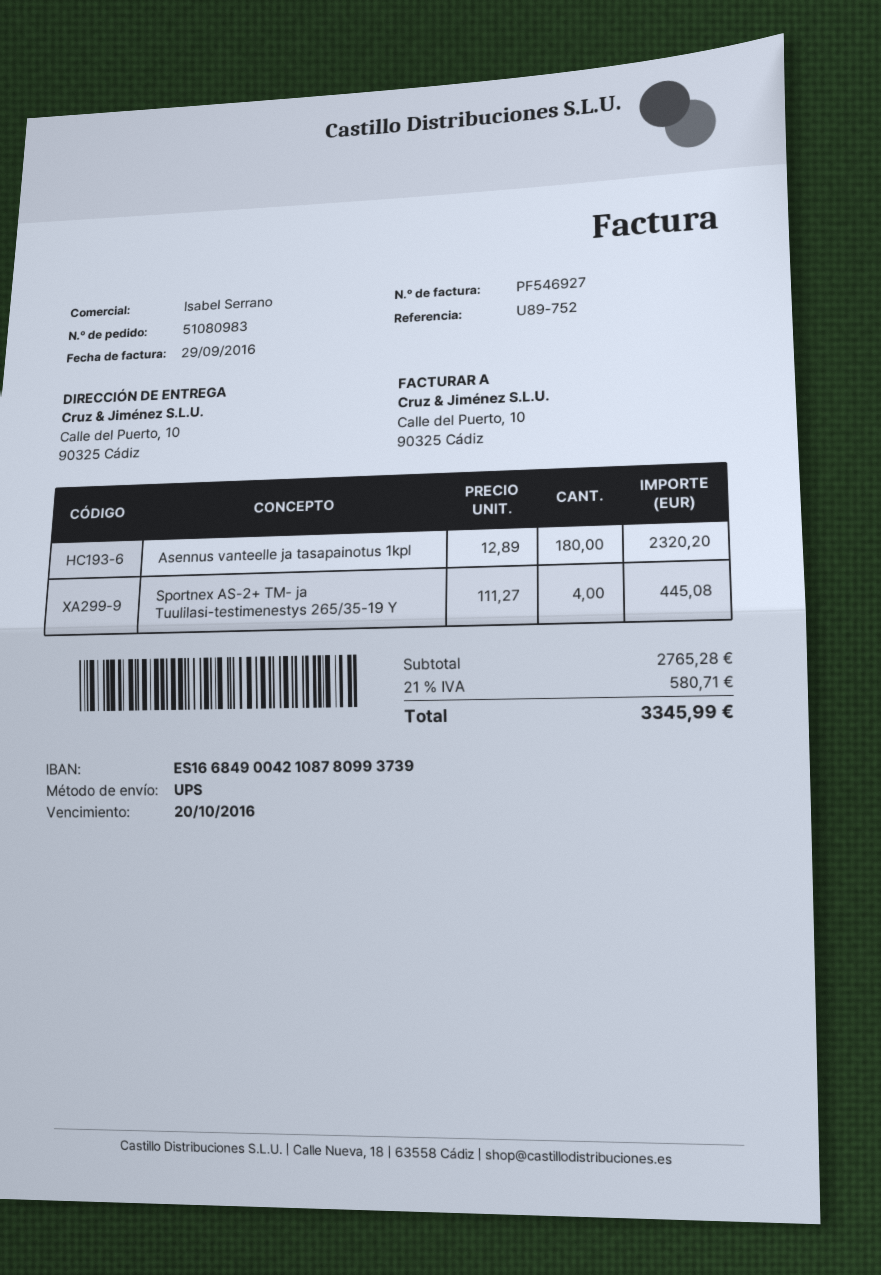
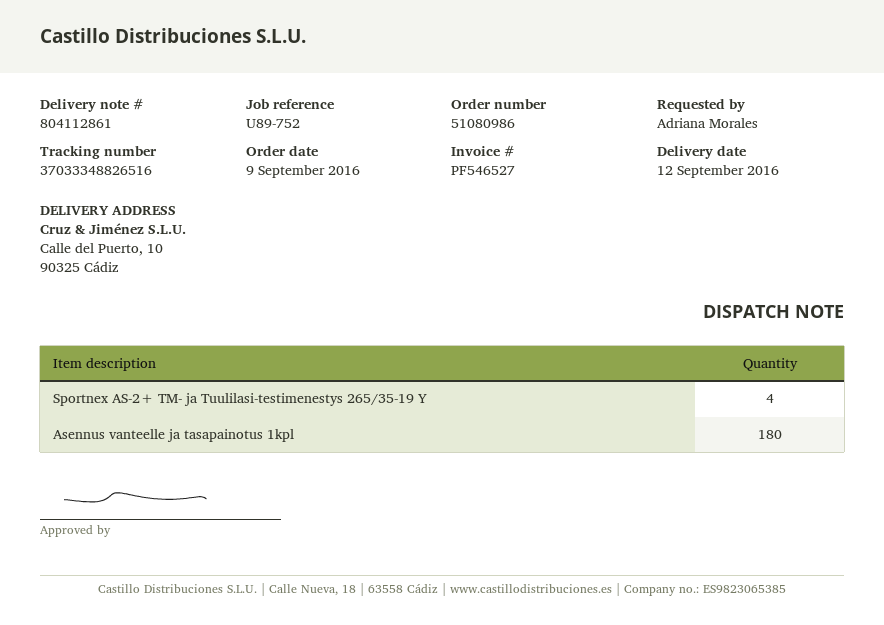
order number: 51080983 -> 51080986
invoice number: PF546927 -> PF546527

